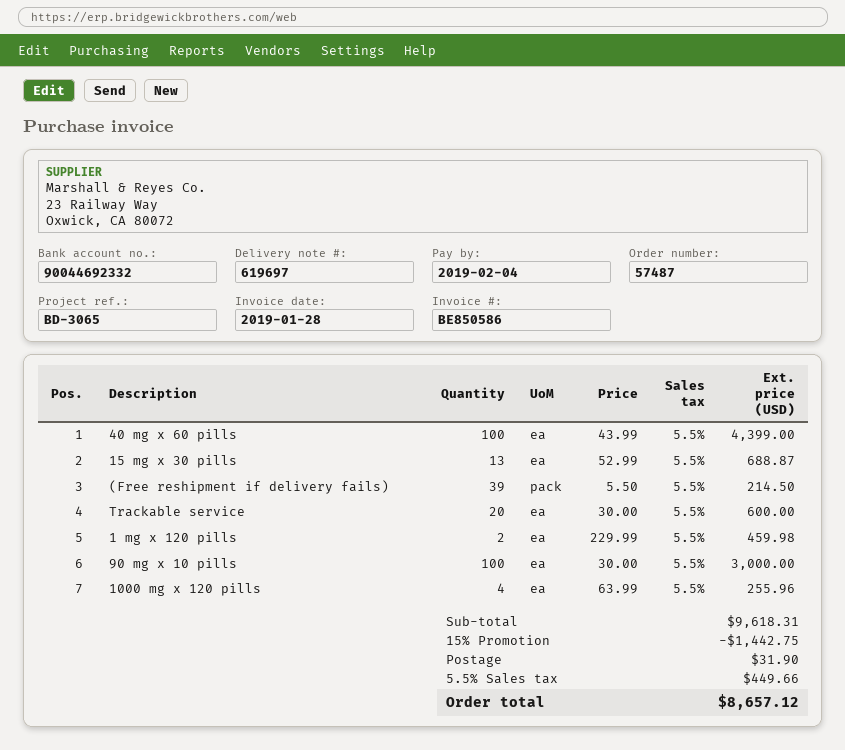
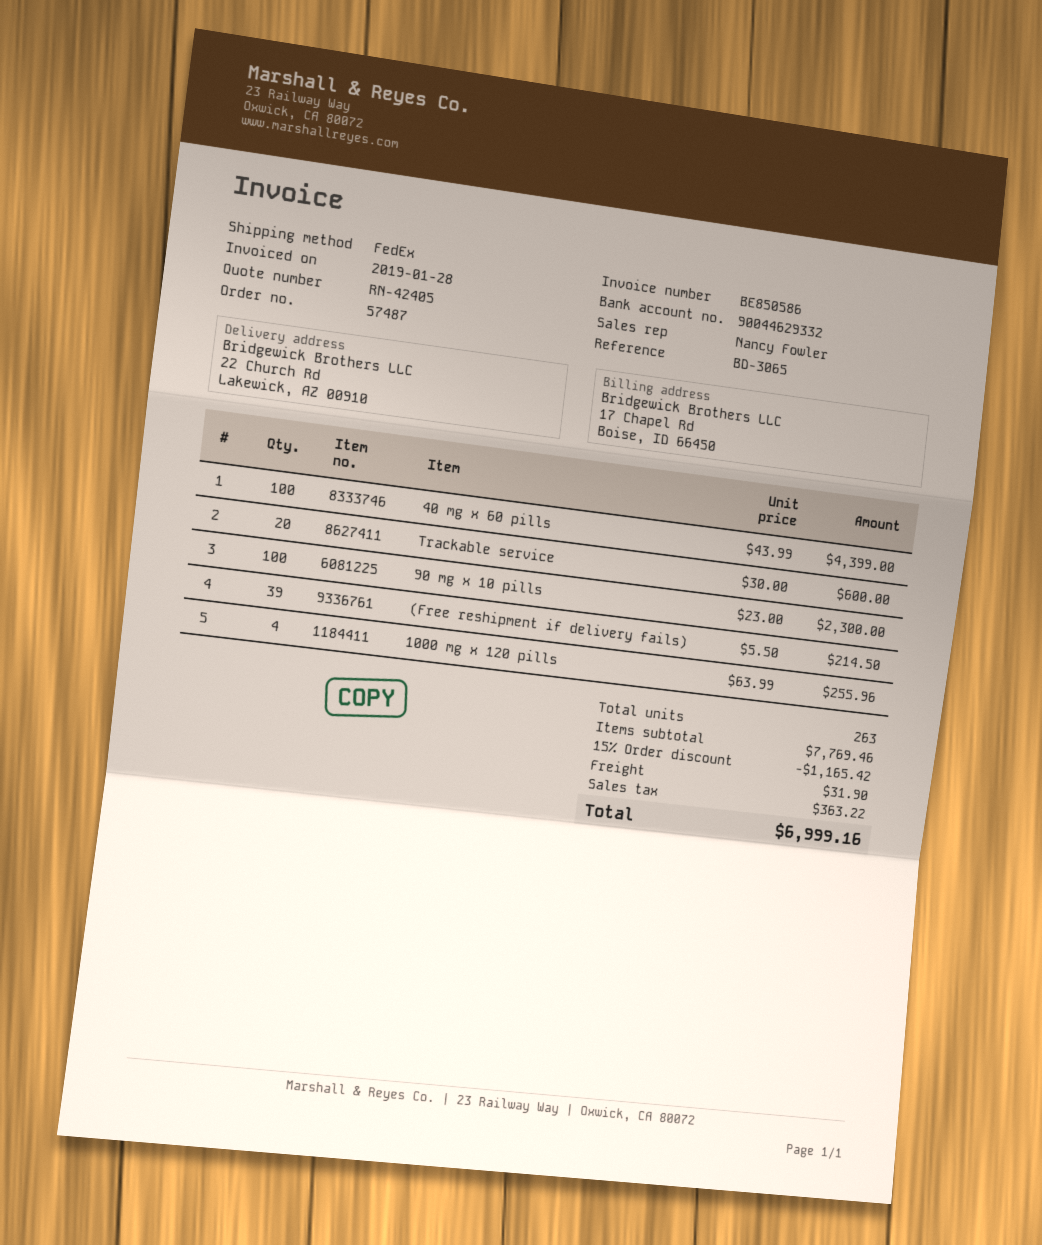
bank account: 90044692332 -> 90044629332
15 mg x 30 pills: 13 x 52.99 = 688.87 -> none
1 mg x 120 pills: 2 x 229.99 = 459.98 -> none
90 mg x 10 pills: 100 x 30.00 = 3000.00 -> 100 x 23.00 = 2300.00
subtotal: 9618.31 -> 7769.46
discount: 15% = 1442.75 -> 15% = 1165.42
tax: 449.66 -> 363.22
total: 8657.12 -> 6999.16

